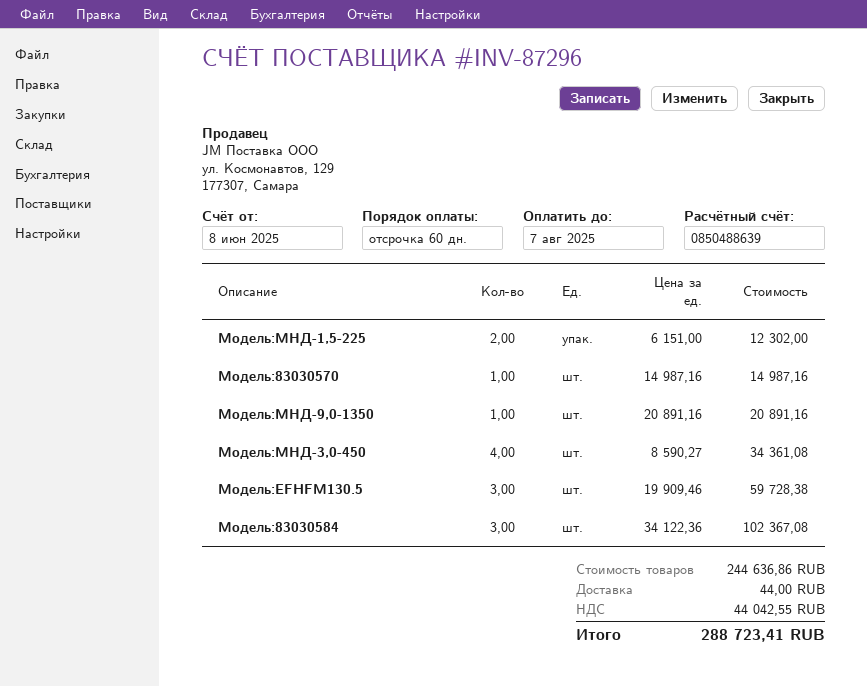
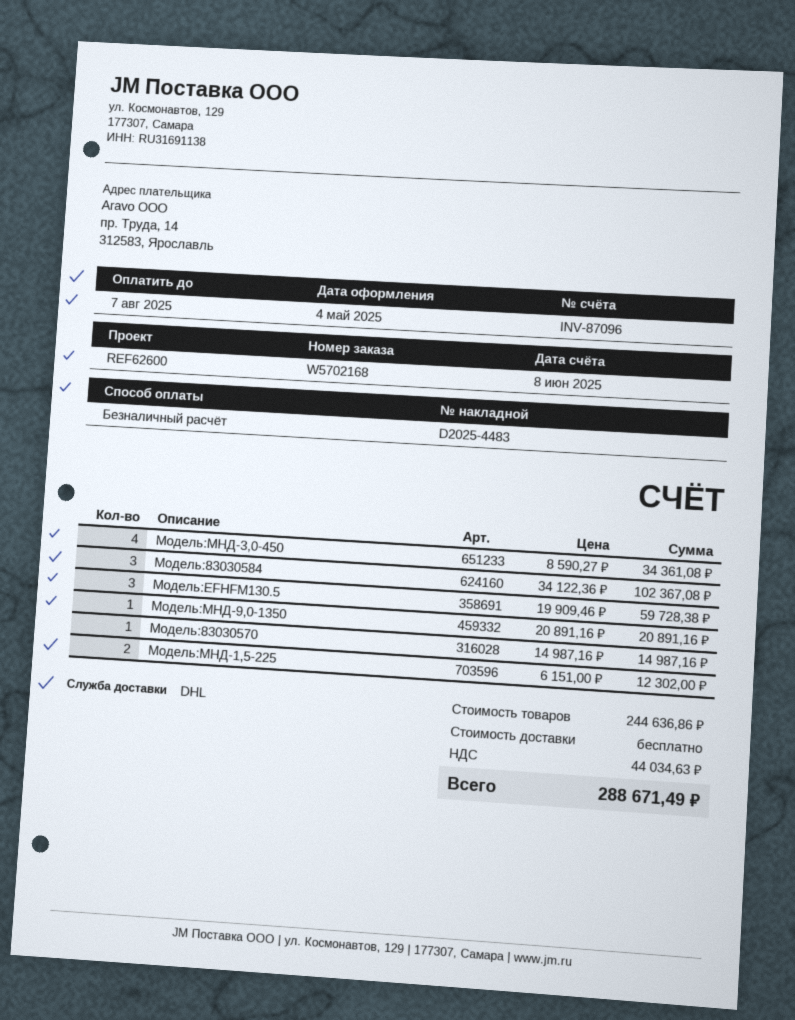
invoice number: INV-87296 -> INV-87096
shipping: 44.00 -> 0.00
tax: 44042.55 -> 44034.63
total: 288723.41 -> 288671.49

